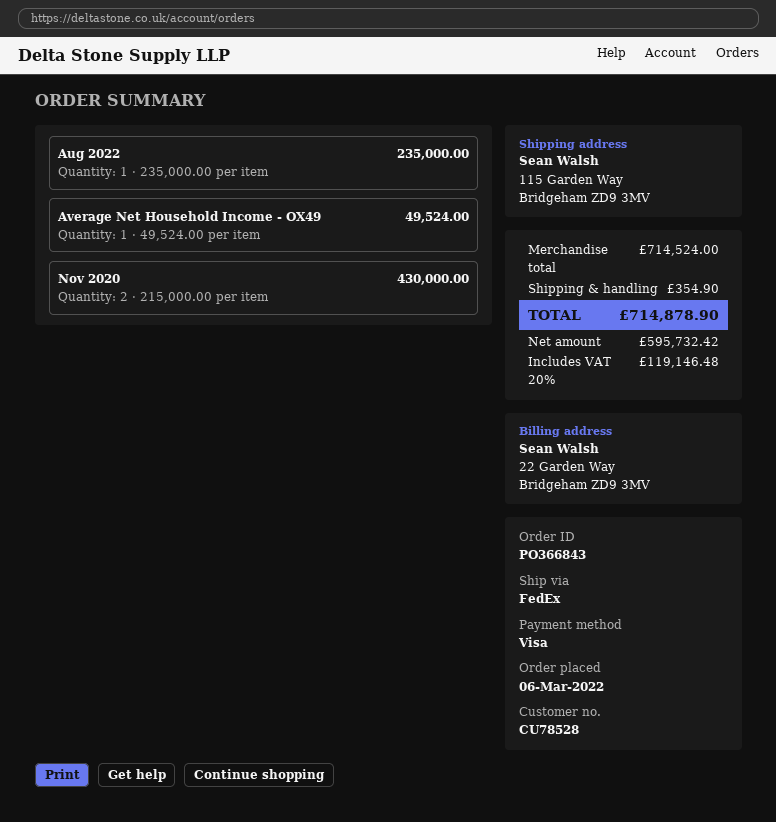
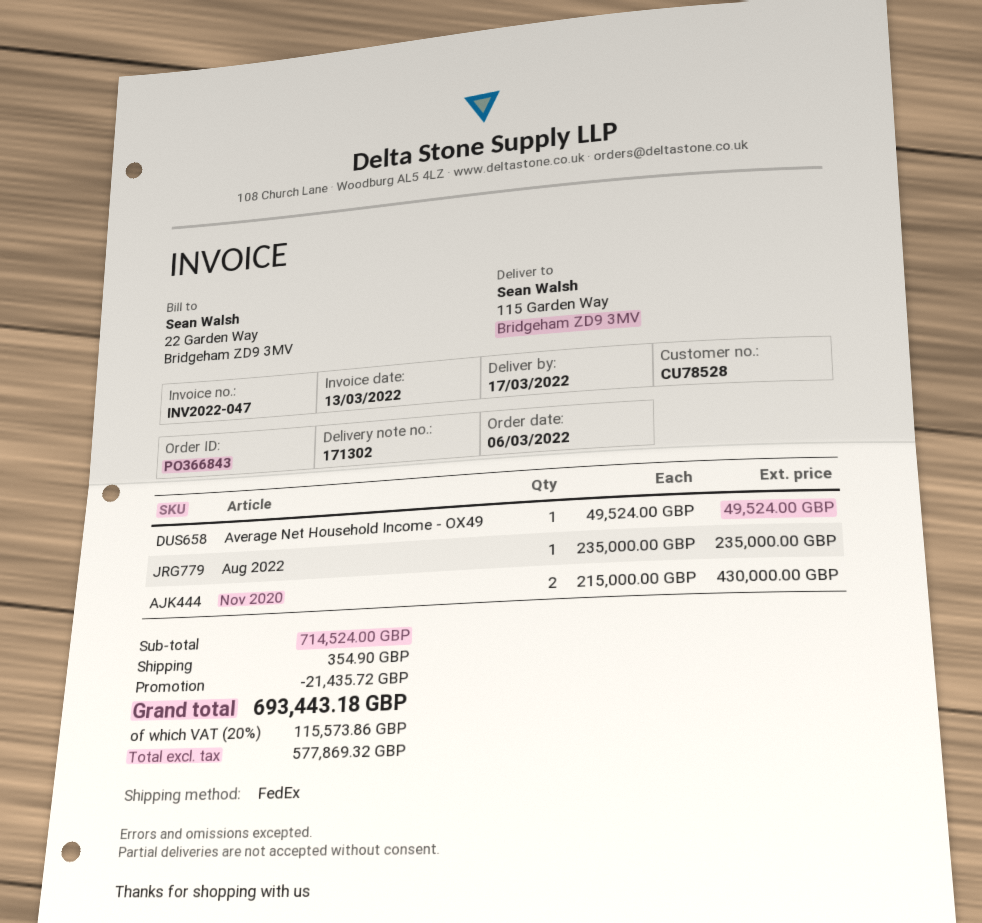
discount: none -> 21435.72
net: 595732.42 -> 577869.32
tax: 20% = 119146.48 -> 20% = 115573.86
total: 714878.90 -> 693443.18

